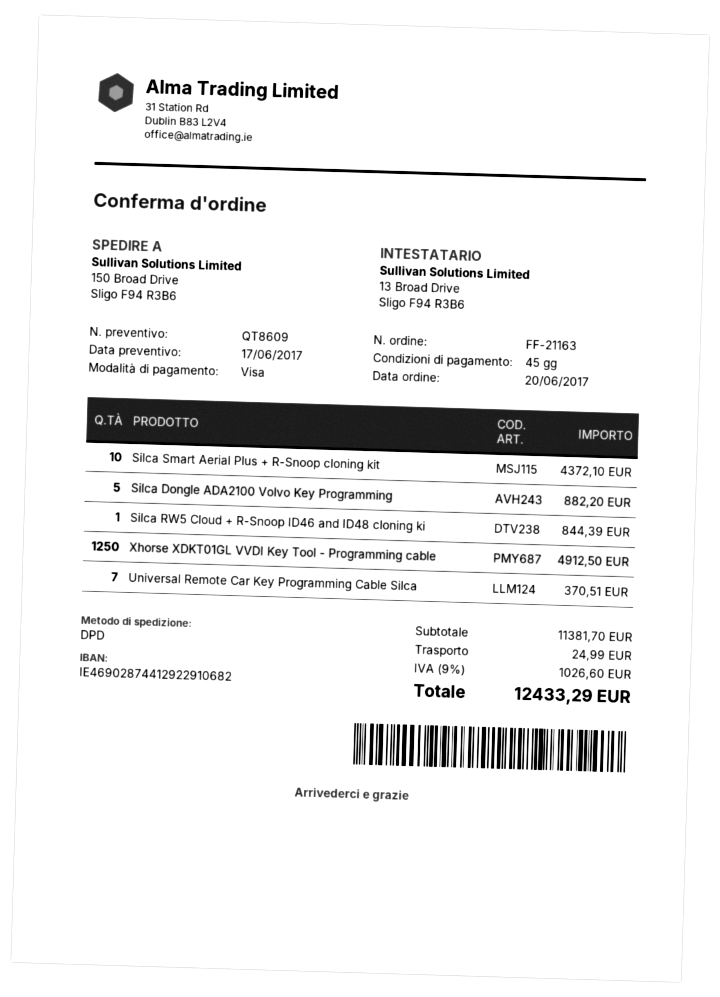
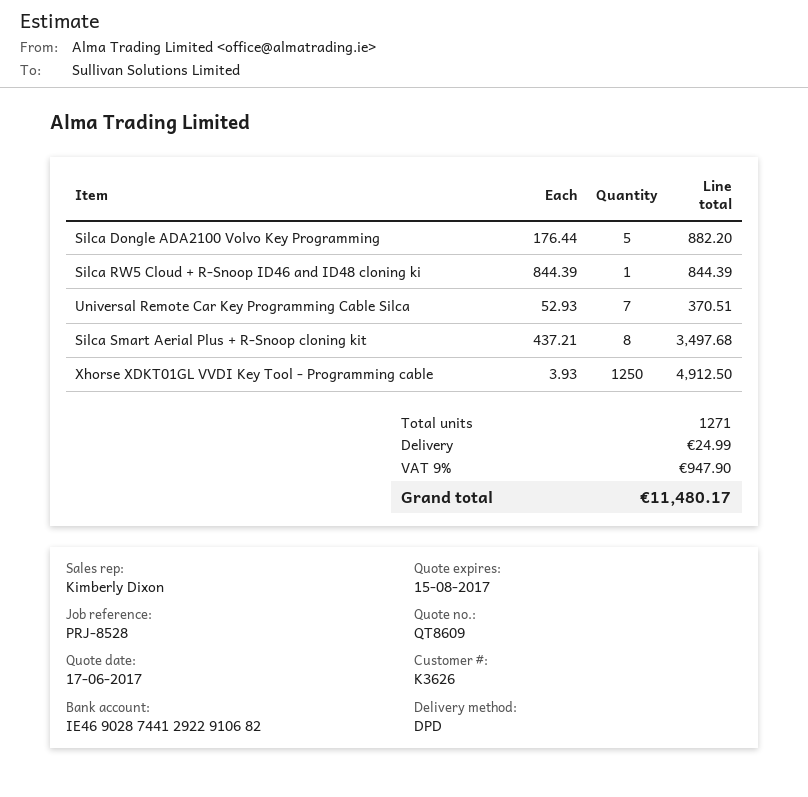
Silca Smart Aerial Plus + R-Snoop cloning kit: 10 for 4372.10 -> 8 for 3497.68
tax: 9% = 1026.60 -> 9% = 947.90
total: 12433.29 -> 11480.17

